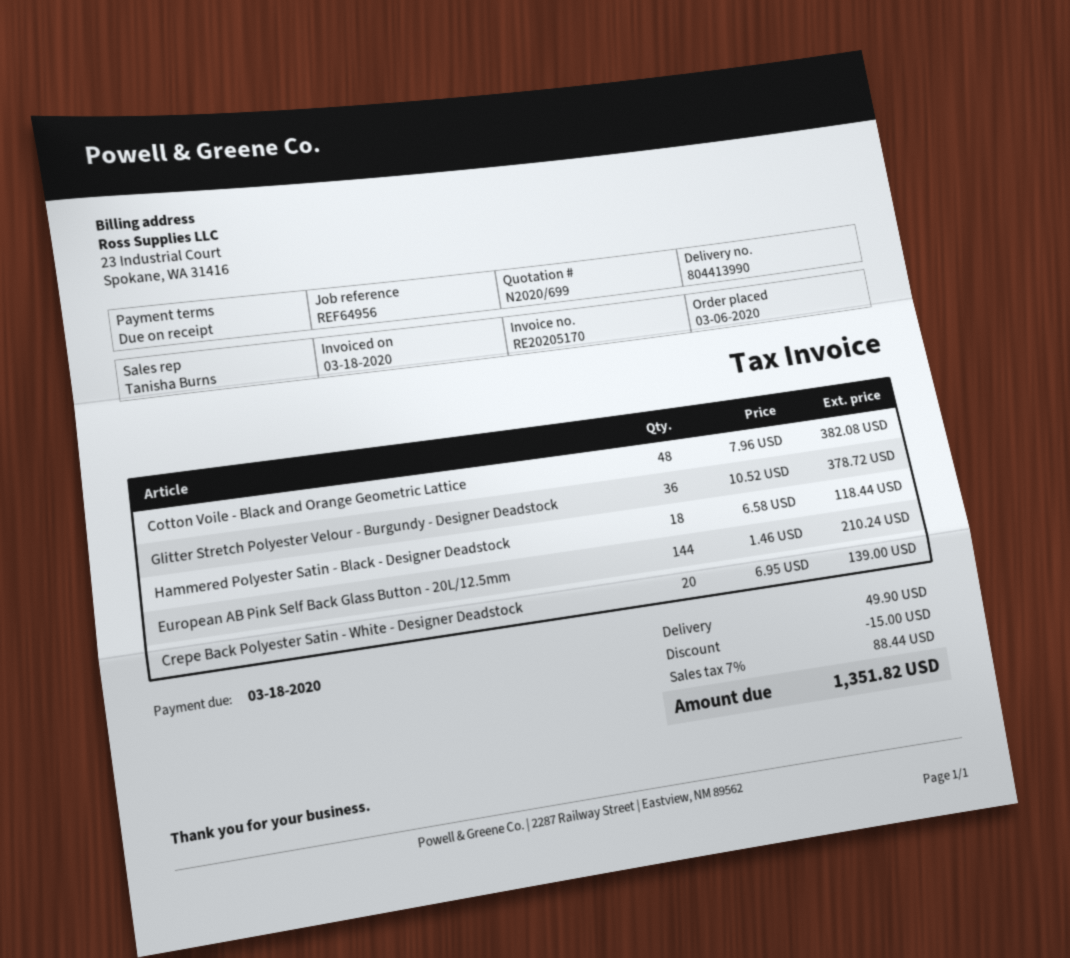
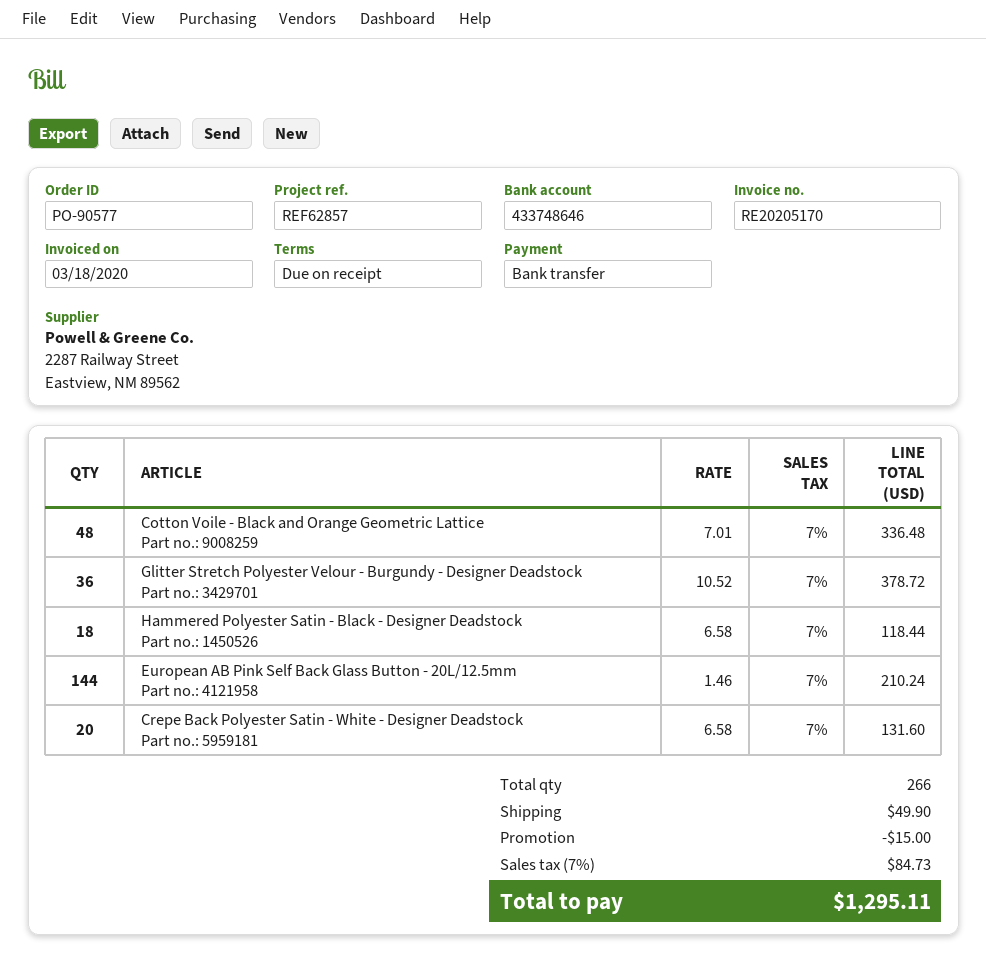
reference: REF64956 -> REF62857
Cotton Voile - Black and Orange Geometric Lattice: 48 x 7.96 = 382.08 -> 48 x 7.01 = 336.48
Crepe Back Polyester Satin - White - Designer Deadstock: 20 x 6.95 = 139.00 -> 20 x 6.58 = 131.60
tax: 7% = 88.44 -> 7% = 84.73
total: 1351.82 -> 1295.11

